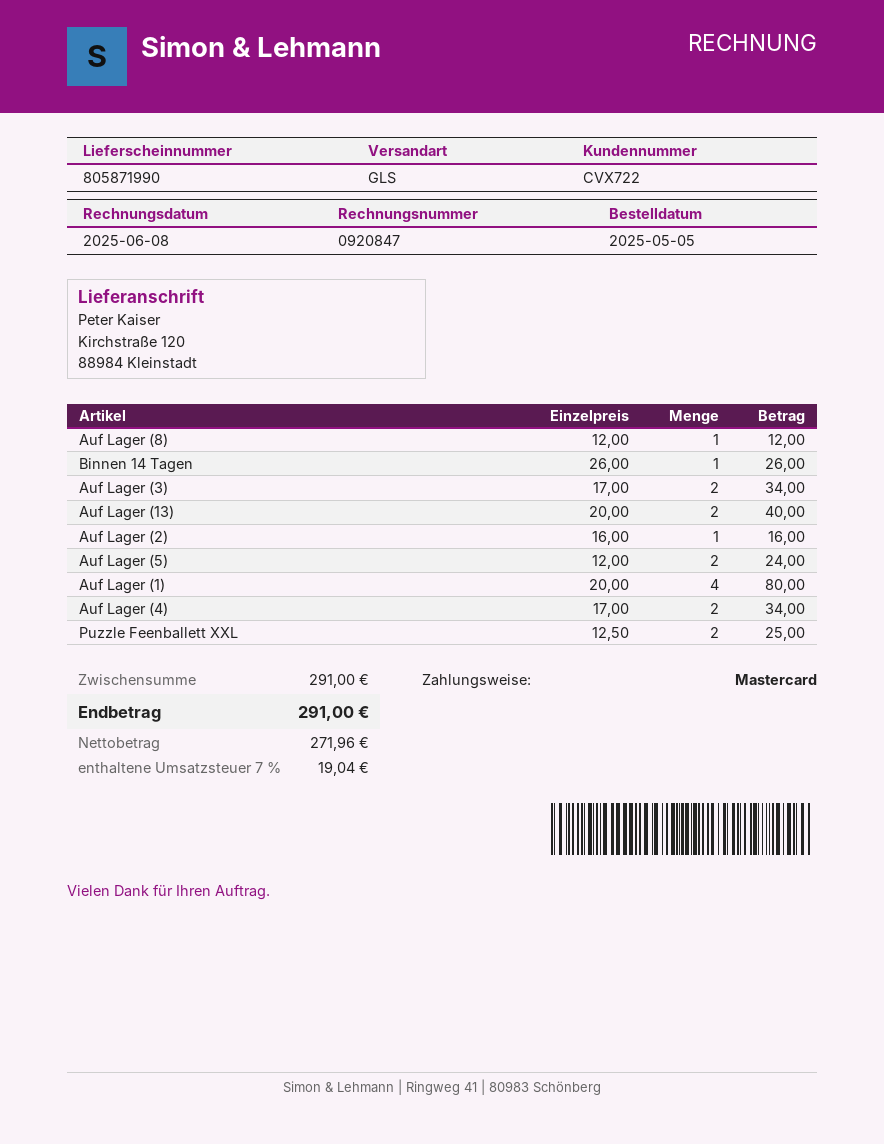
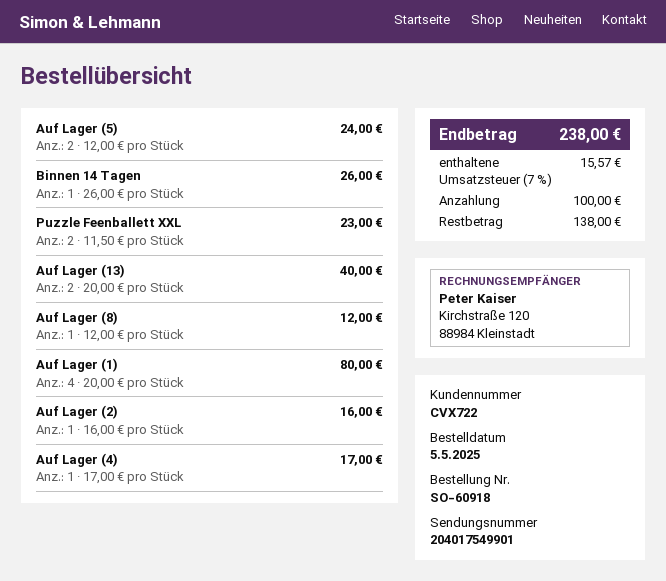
Auf Lager (3): 2 x 17.00 = 34.00 -> none
Auf Lager (4): 2 x 17.00 = 34.00 -> 1 x 17.00 = 17.00
Puzzle Feenballett XXL: 2 x 12.50 = 25.00 -> 2 x 11.50 = 23.00
tax: 7% = 19.04 -> 7% = 15.57
total: 291.00 -> 238.00

